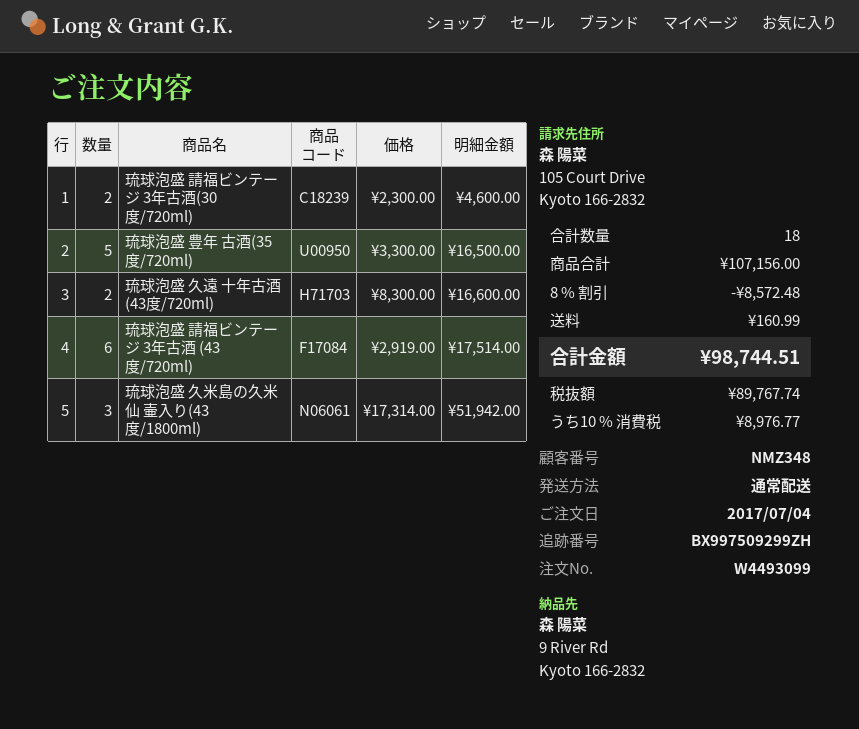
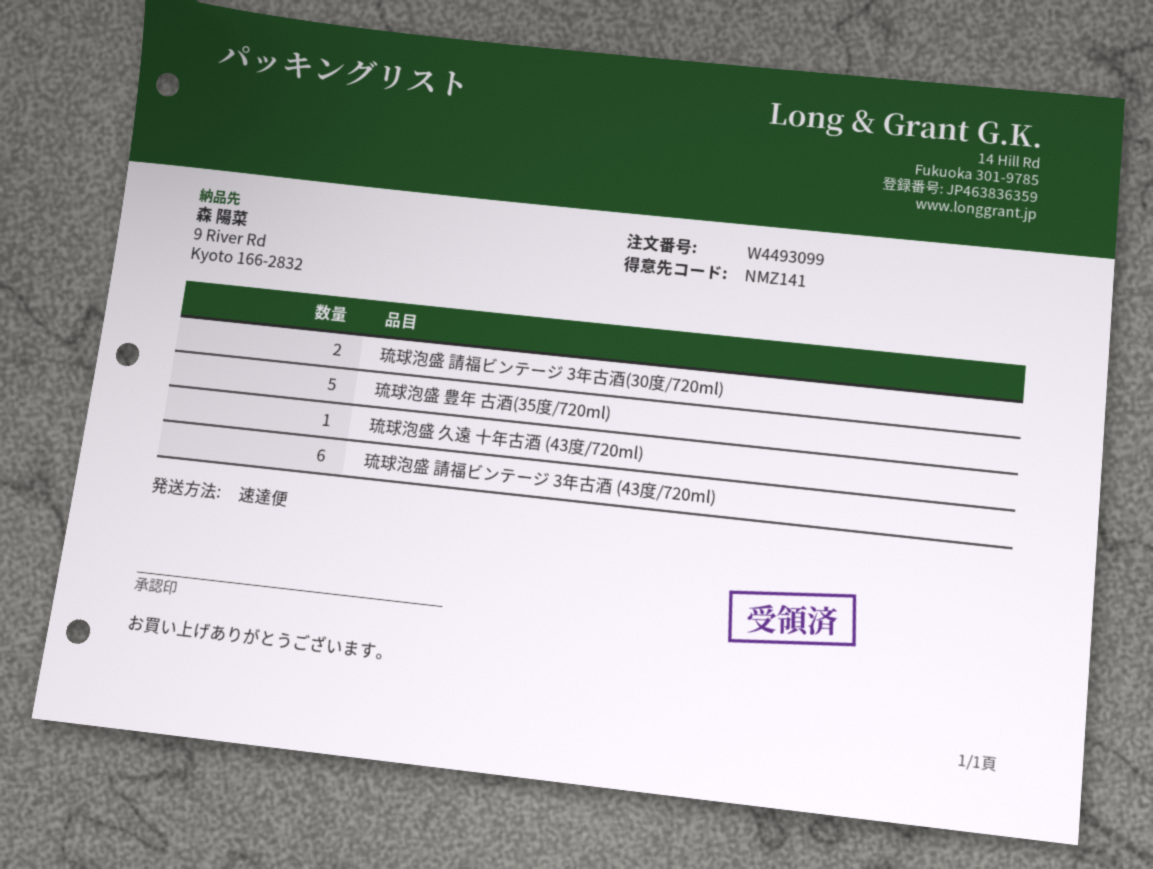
customer number: NMZ348 -> NMZ141
shipping method: standard -> express
琉球泡盛 久遠 十年古酒 (43度/720ml): 2 -> 1
琉球泡盛 久米島の久米仙 壷入り(43度/1800ml): 3 -> none

